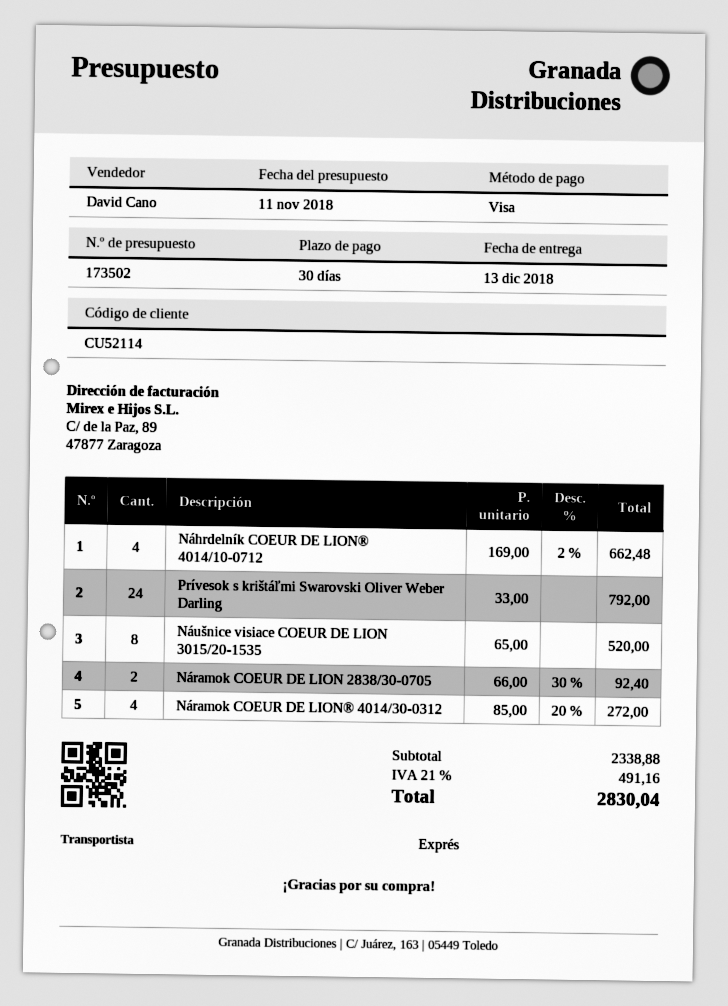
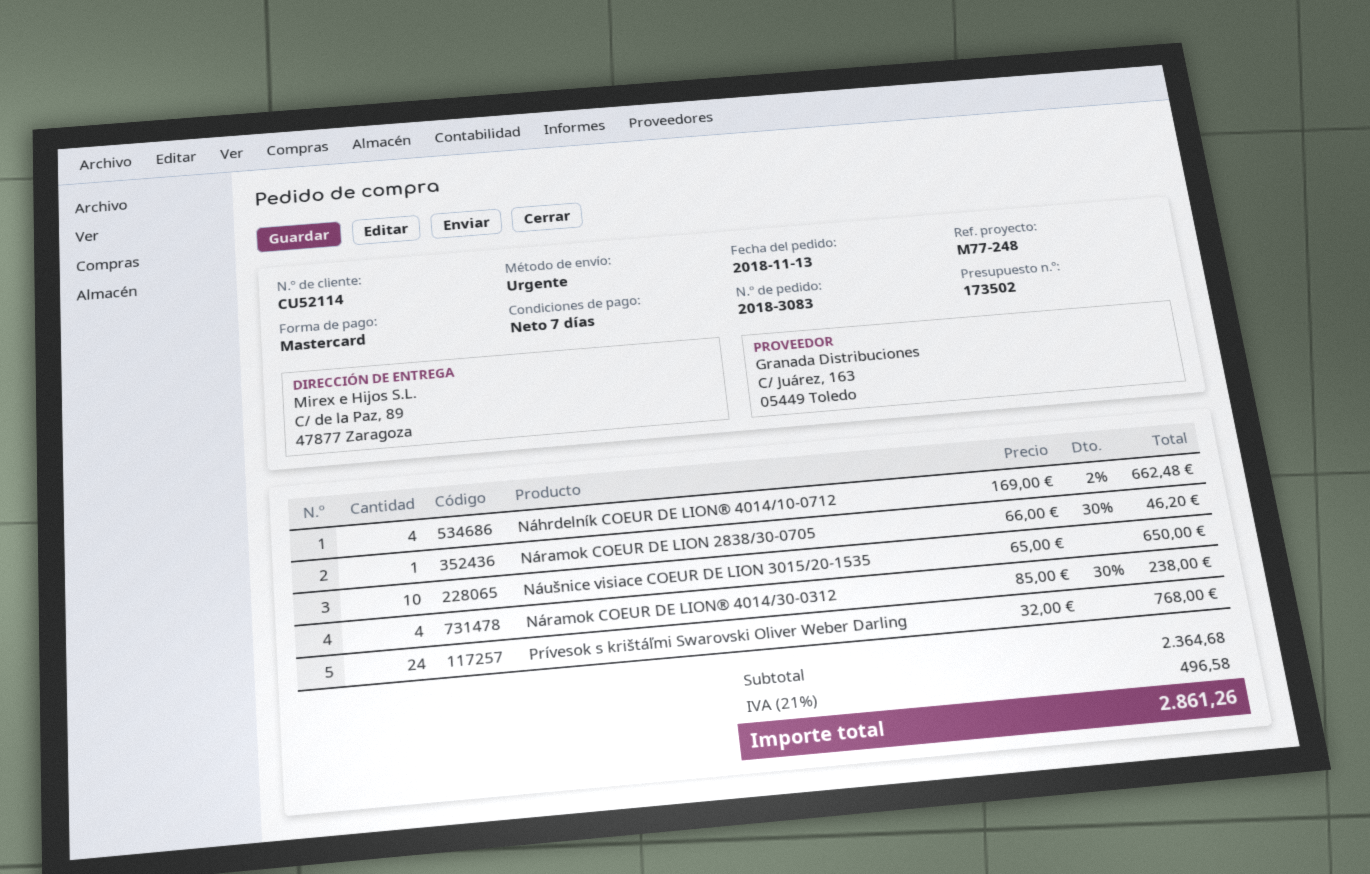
payment terms: 30 days -> 7 days
payment method: Visa -> Mastercard
Prívesok s krištáľmi Swarovski Oliver Weber Darling: 24 x 33.00 = 792.00 -> 24 x 32.00 = 768.00
Náušnice visiace COEUR DE LION 3015/20-1535: 8 x 65.00 = 520.00 -> 10 x 65.00 = 650.00
Náramok COEUR DE LION 2838/30-0705: 2 x 66.00 - 30% = 92.40 -> 1 x 66.00 - 30% = 46.20
Náramok COEUR DE LION® 4014/30-0312: 4 x 85.00 - 20% = 272.00 -> 4 x 85.00 - 30% = 238.00
subtotal: 2338.88 -> 2364.68
tax: 21% = 491.16 -> 21% = 496.58
total: 2830.04 -> 2861.26

